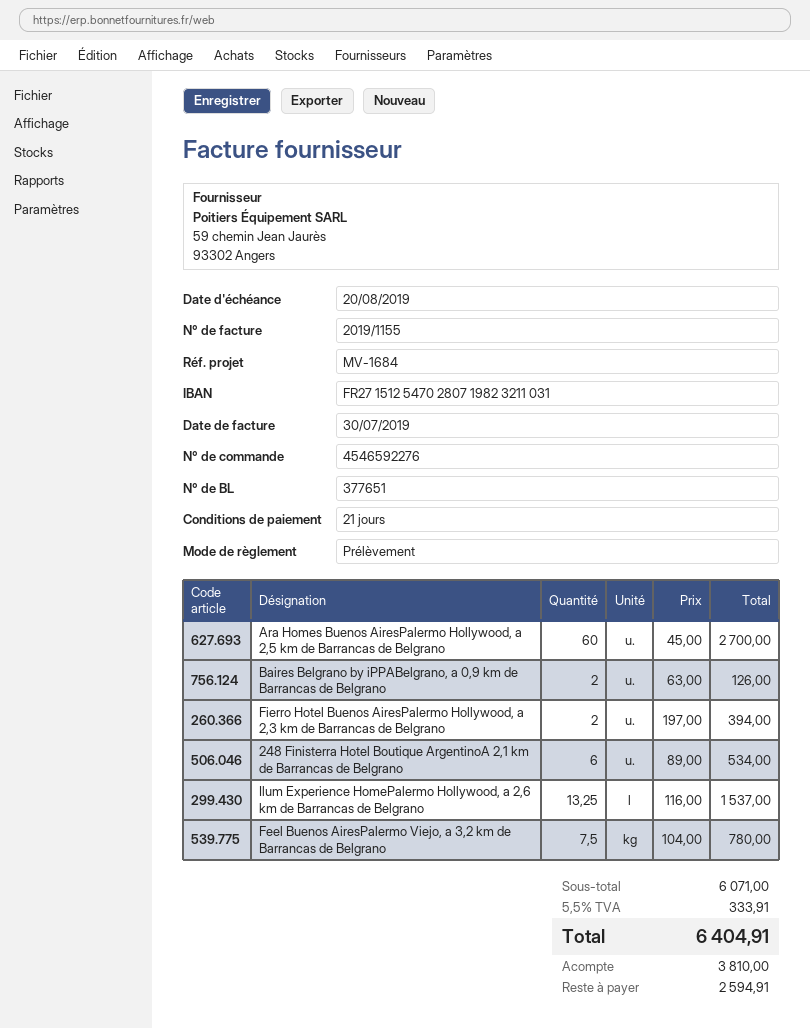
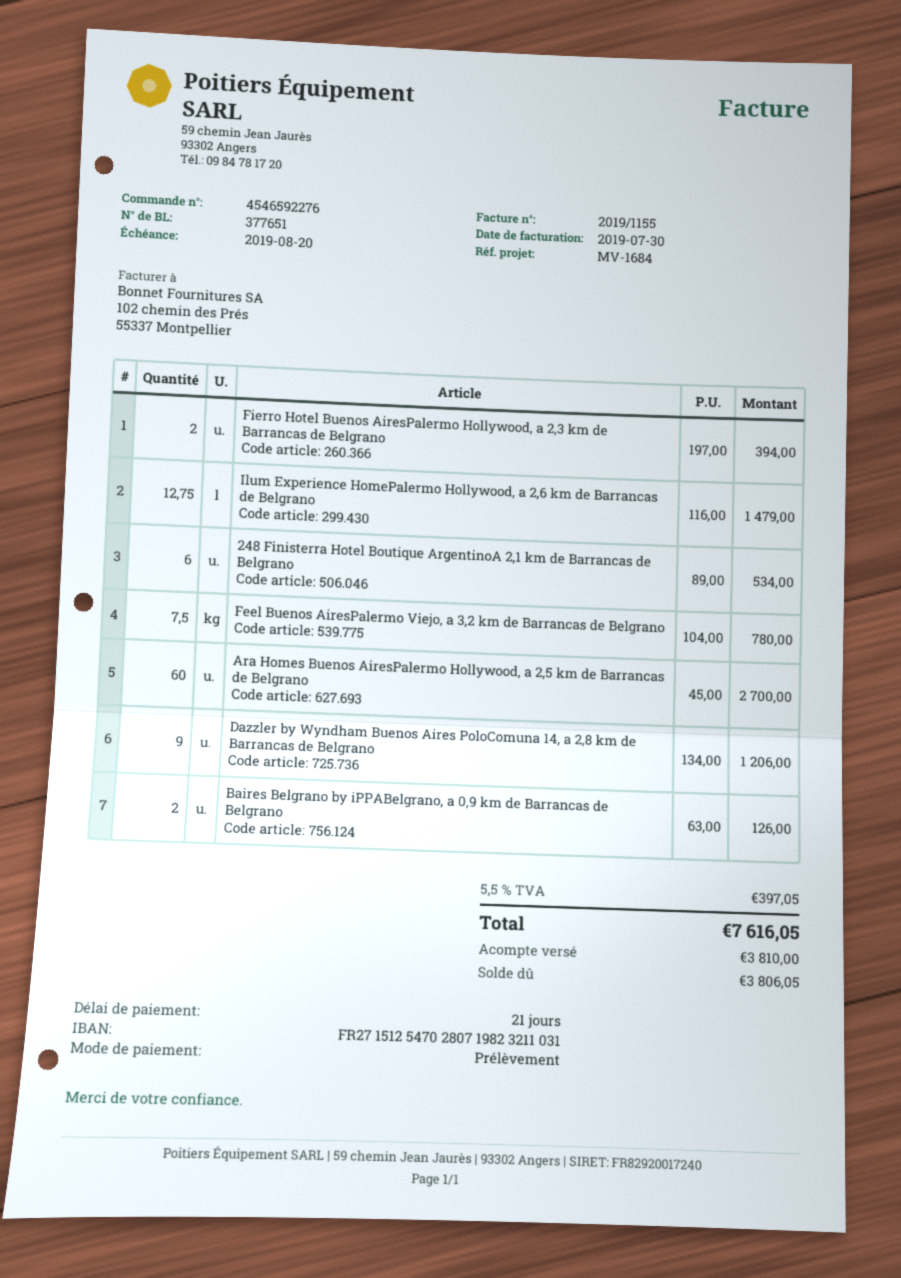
Ilum Experience HomePalermo Hollywood, a 2,6 km de Barrancas de Belgrano: 13.25 x 116.00 = 1537.00 -> 12.75 x 116.00 = 1479.00
Dazzler by Wyndham Buenos Aires PoloComuna 14, a 2,8 km de Barrancas de Belgrano: none -> 9 x 134.00 = 1206.00
tax: 5.5% = 333.91 -> 5.5% = 397.05
total: 6404.91 -> 7616.05
balance: 2594.91 -> 3806.05

